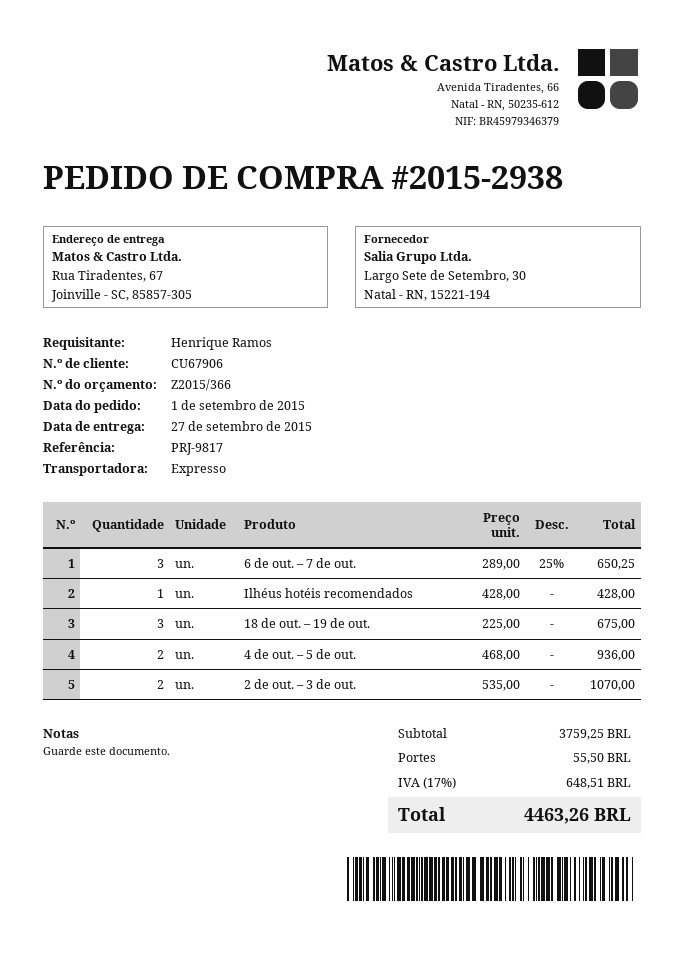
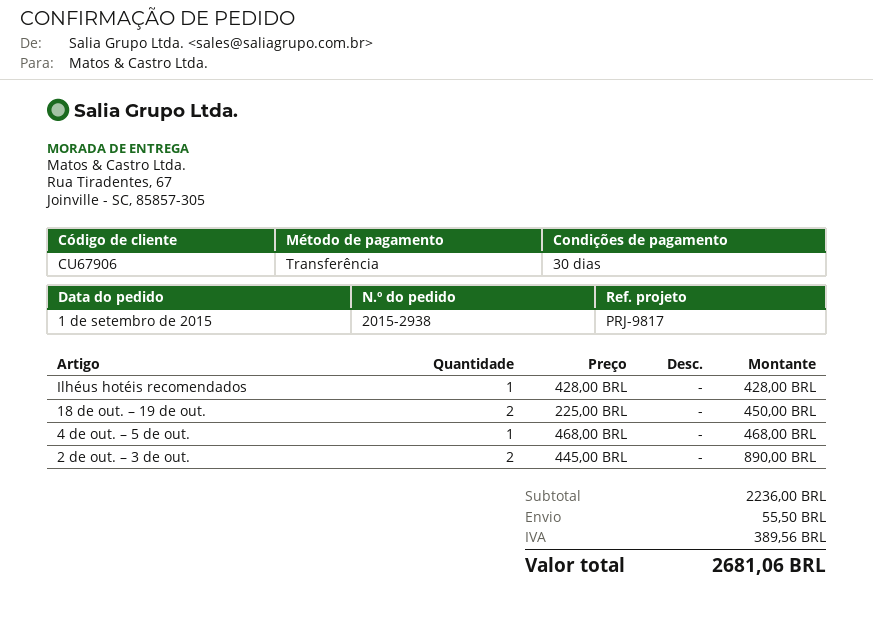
6 de out. – 7 de out.: 3 x 289.00 - 25% = 650.25 -> none
18 de out. – 19 de out.: 3 x 225.00 = 675.00 -> 2 x 225.00 = 450.00
4 de out. – 5 de out.: 2 x 468.00 = 936.00 -> 1 x 468.00 = 468.00
2 de out. – 3 de out.: 2 x 535.00 = 1070.00 -> 2 x 445.00 = 890.00
subtotal: 3759.25 -> 2236.00
tax: 648.51 -> 389.56
total: 4463.26 -> 2681.06

